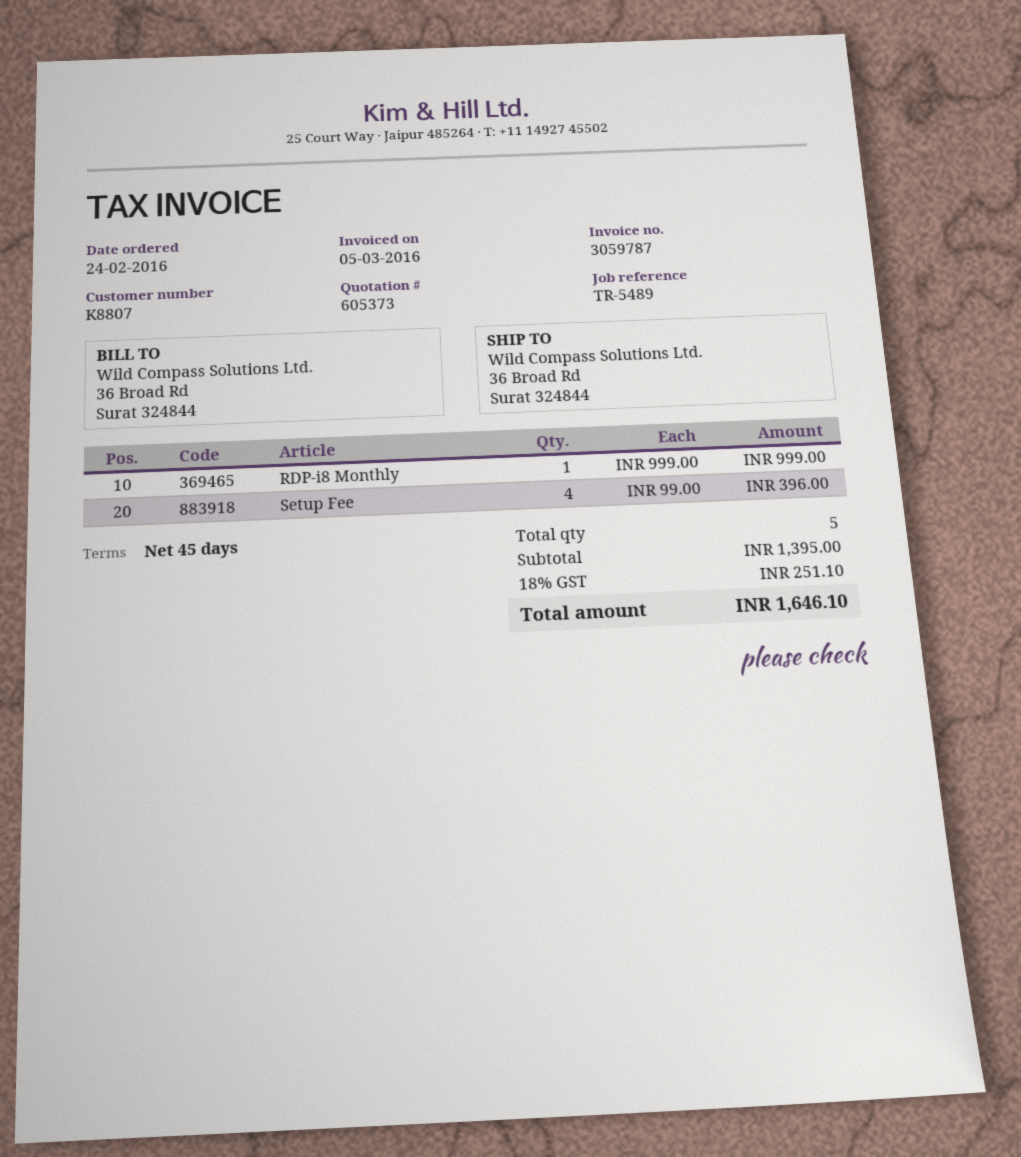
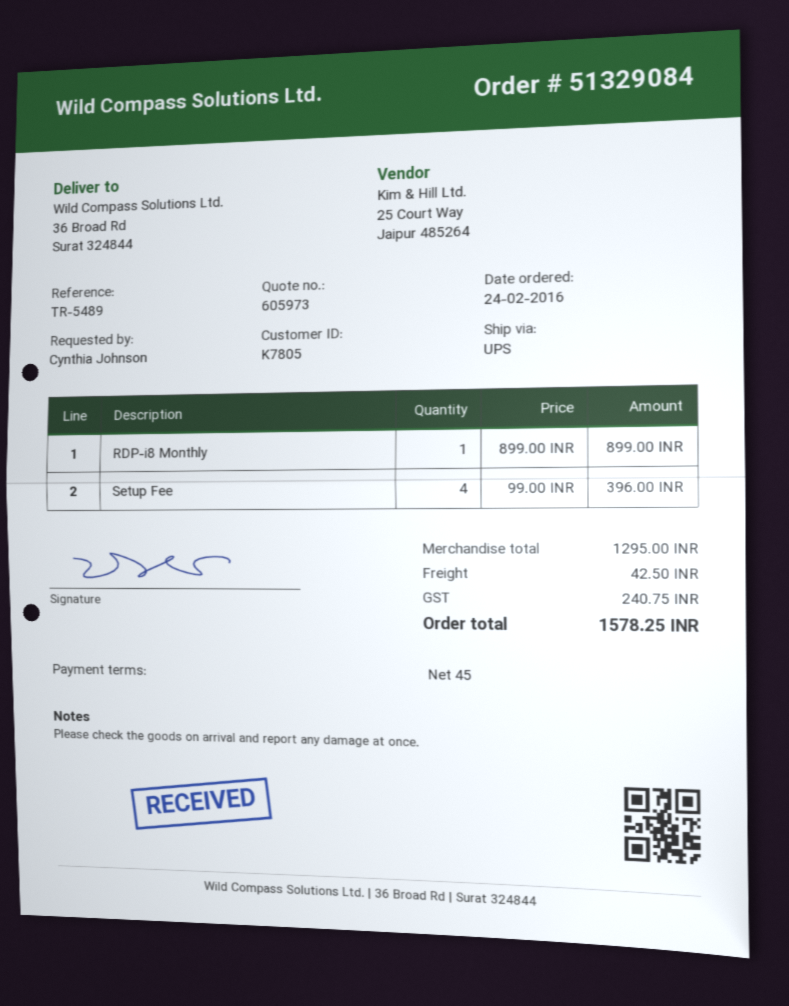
quote number: 605373 -> 605973
customer number: K8807 -> K7805
RDP-i8 Monthly: 1 x 999.00 = 999.00 -> 1 x 899.00 = 899.00
subtotal: 1395.00 -> 1295.00
shipping: none -> 42.50
tax: 251.10 -> 240.75
total: 1646.10 -> 1578.25

